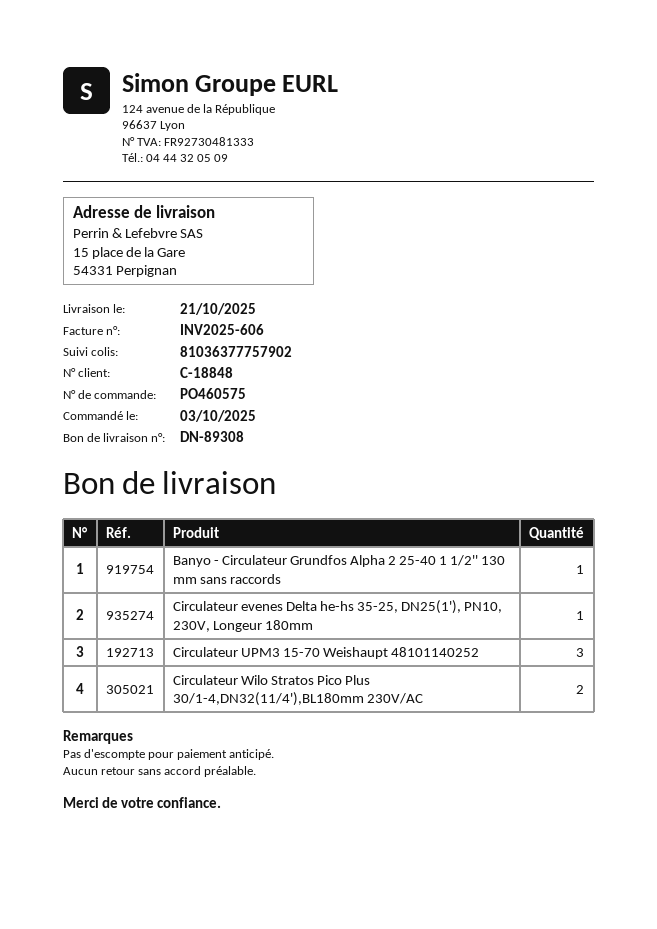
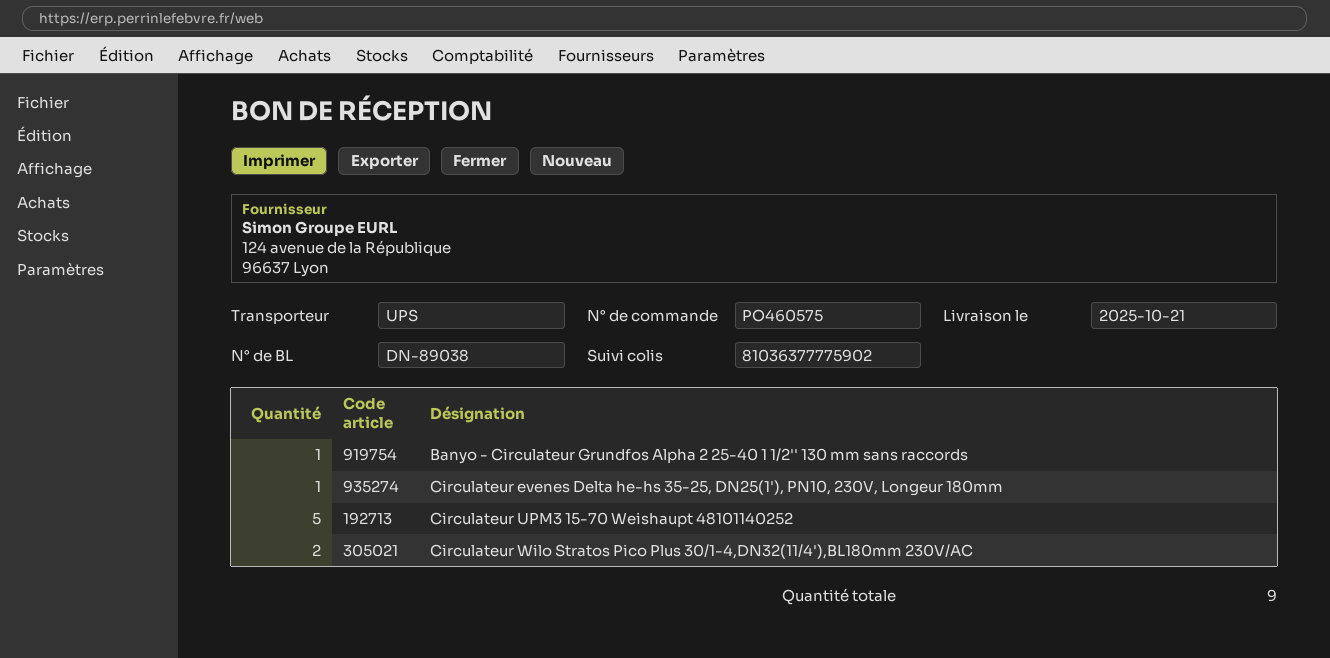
delivery note number: DN-89308 -> DN-89038
tracking number: 81036377757902 -> 81036377775902
Circulateur UPM3 15-70 Weishaupt 48101140252: 3 -> 5

